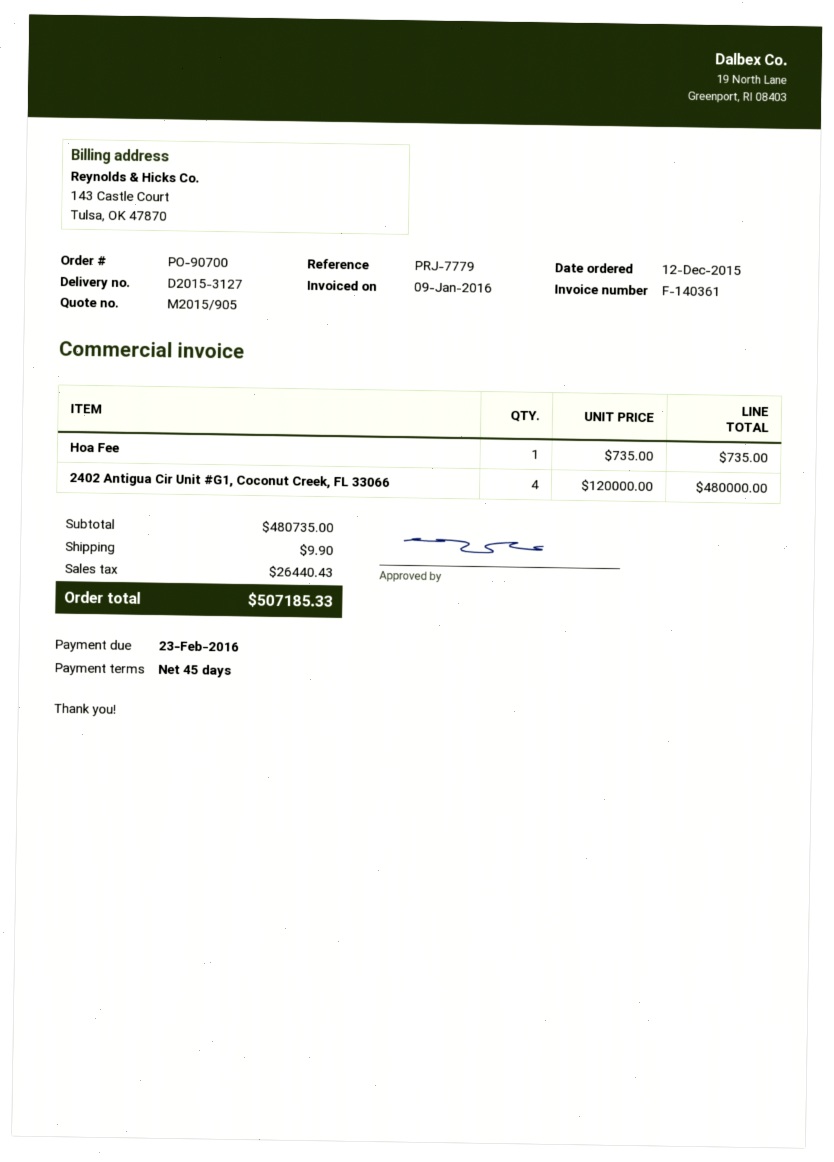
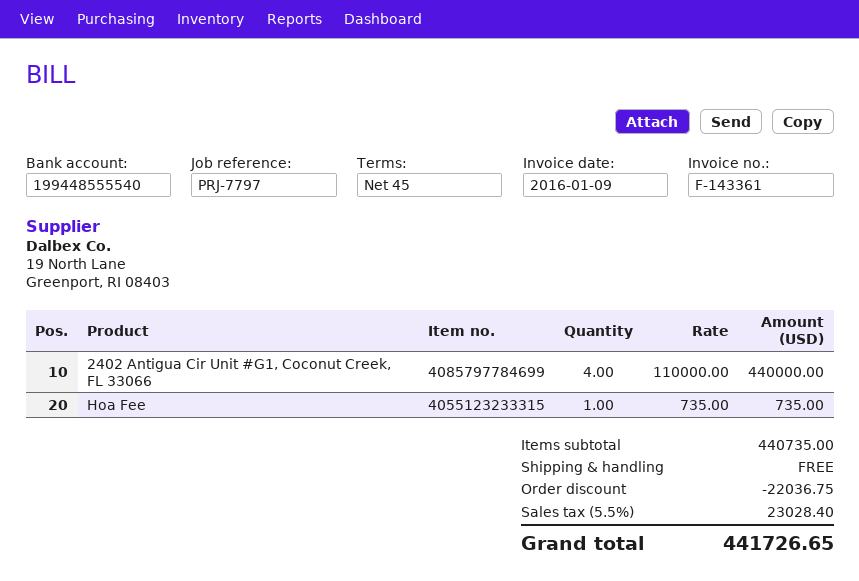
invoice number: F-140361 -> F-143361
reference: PRJ-7779 -> PRJ-7797
2402 Antigua Cir Unit #G1, Coconut Creek, FL 33066: 4 x 120000.00 = 480000.00 -> 4 x 110000.00 = 440000.00
subtotal: 480735.00 -> 440735.00
discount: none -> 22036.75
shipping: 9.90 -> 0.00
tax: 26440.43 -> 23028.40
total: 507185.33 -> 441726.65

